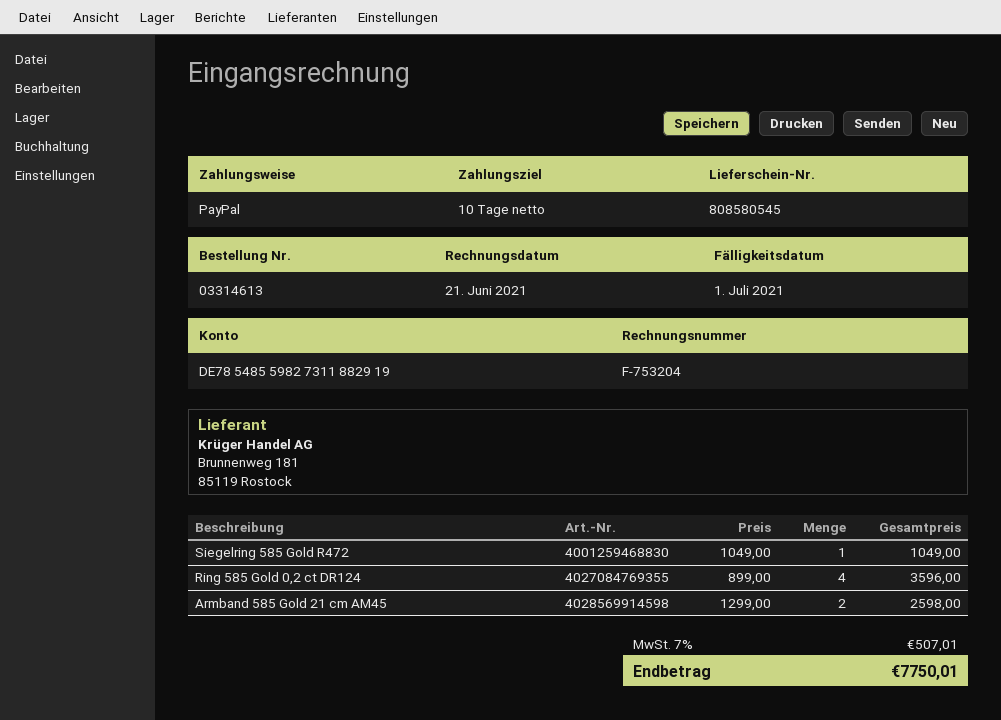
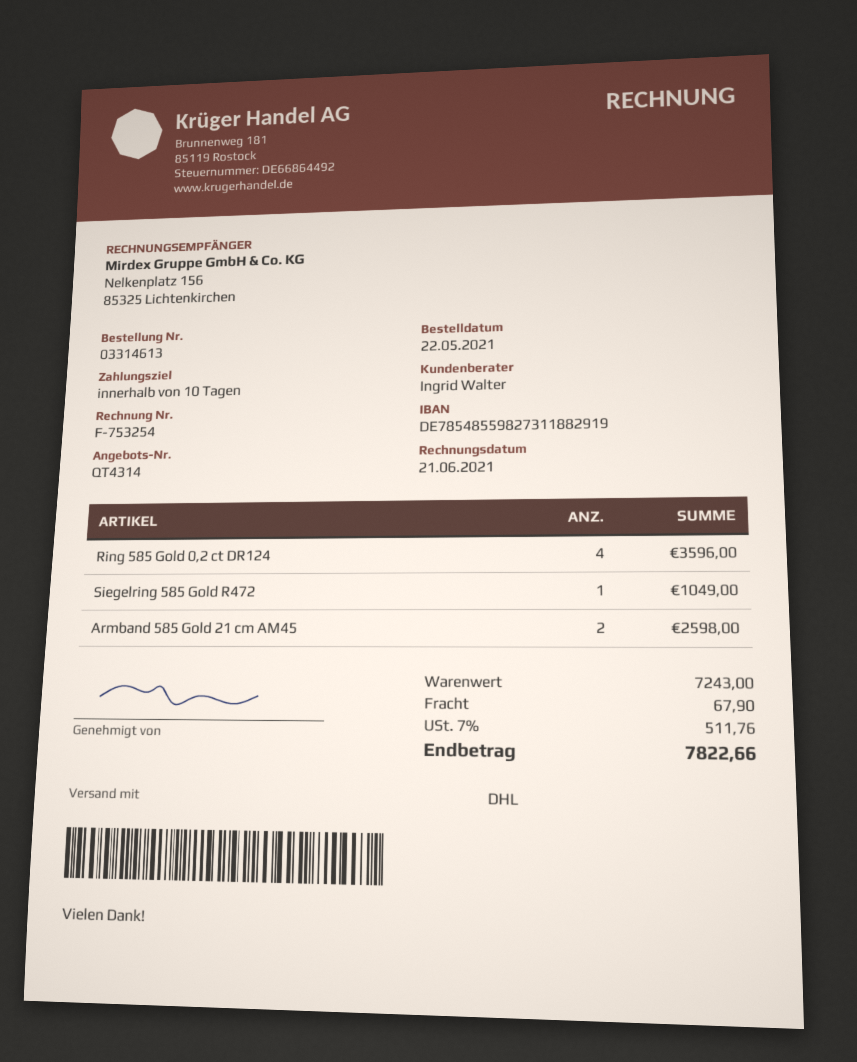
invoice number: F-753204 -> F-753254
shipping: none -> 67.90
tax: 7% = 507.01 -> 7% = 511.76
total: 7750.01 -> 7822.66

